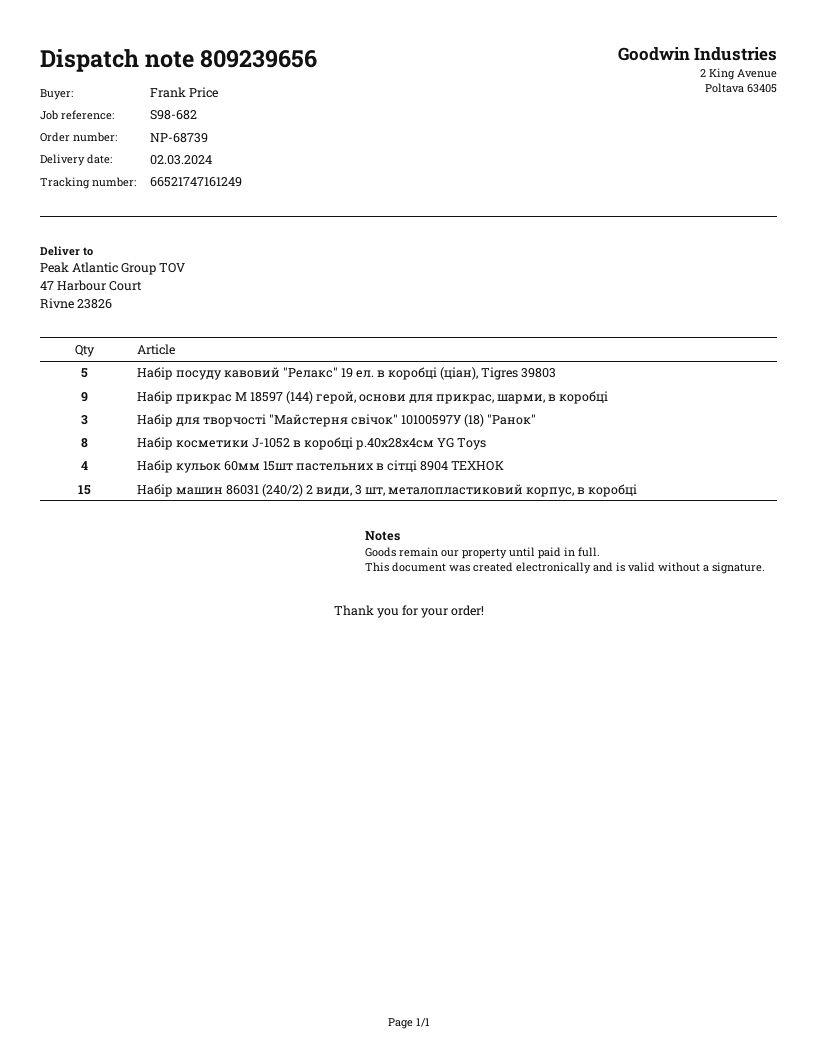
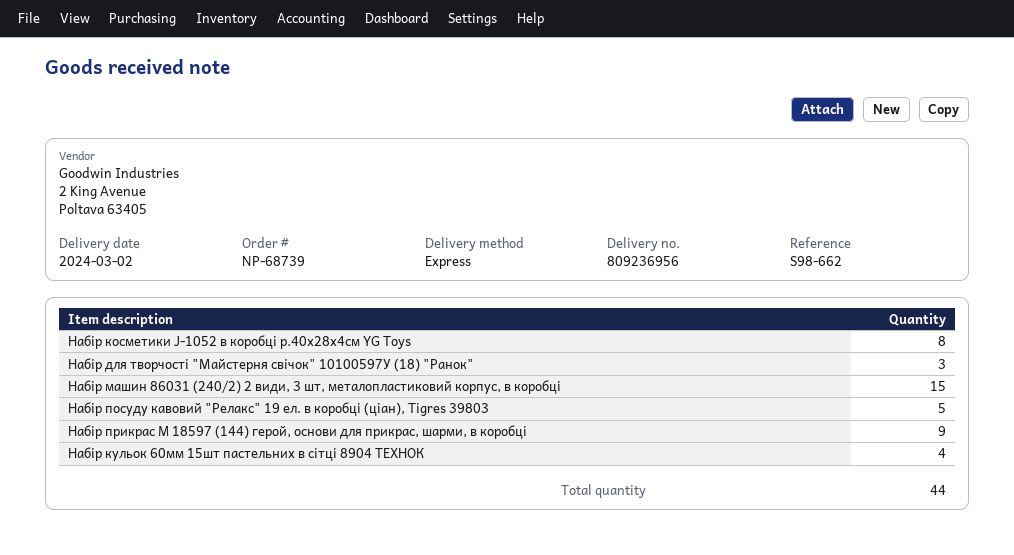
delivery note number: 809239656 -> 809236956
reference: S98-682 -> S98-662

